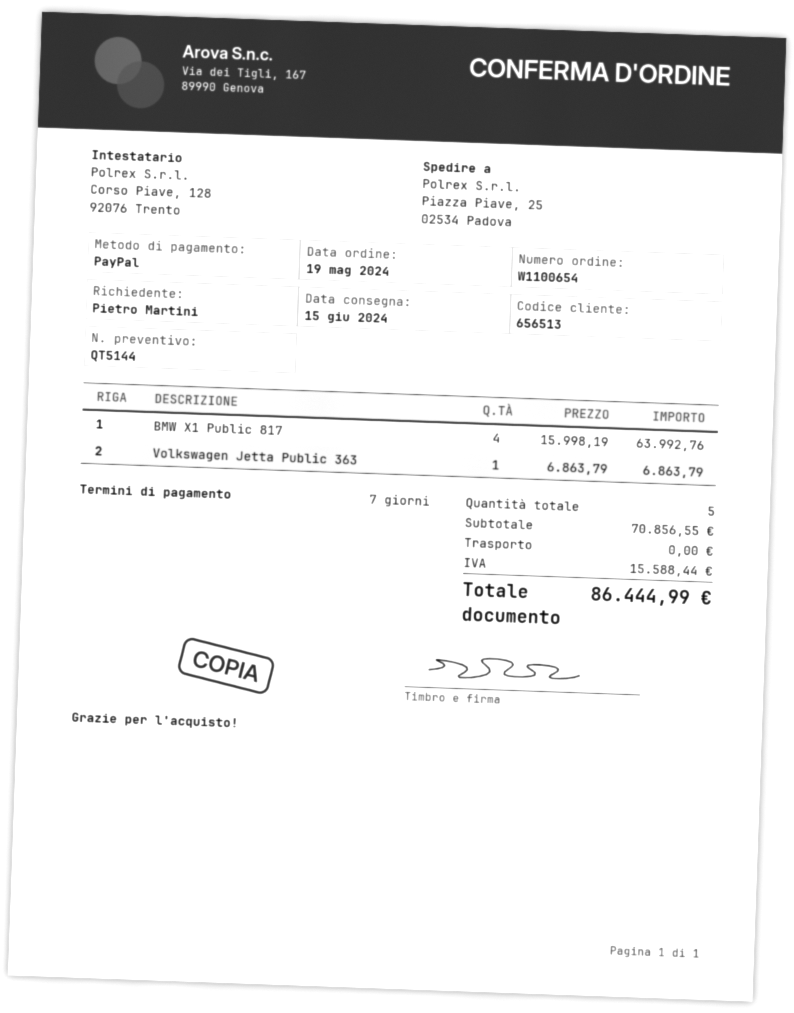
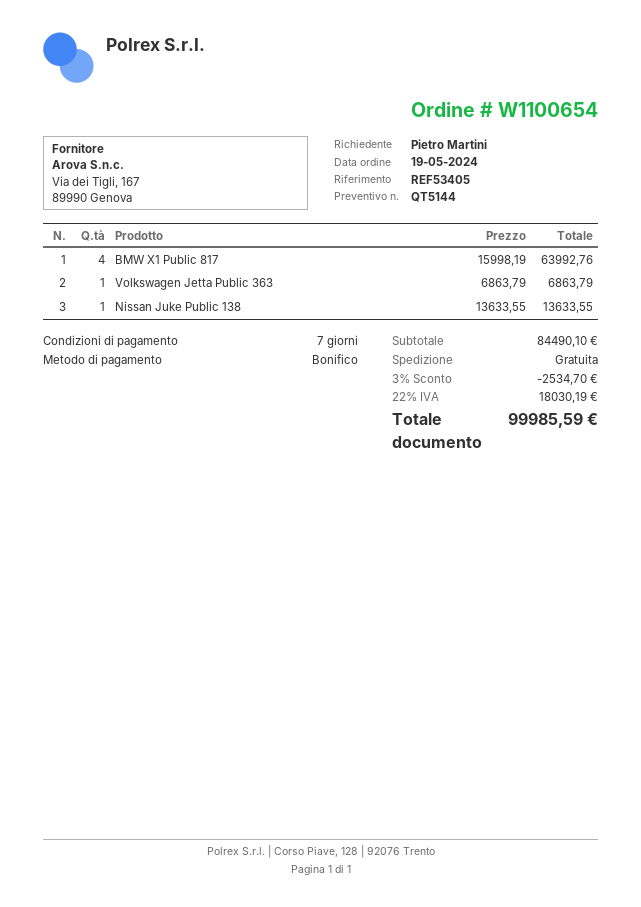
payment method: PayPal -> bank transfer
Nissan Juke Public 138: none -> 1 x 13633.55 = 13633.55
subtotal: 70856.55 -> 84490.10
discount: none -> 3% = 2534.70
tax: 15588.44 -> 18030.19
total: 86444.99 -> 99985.59

